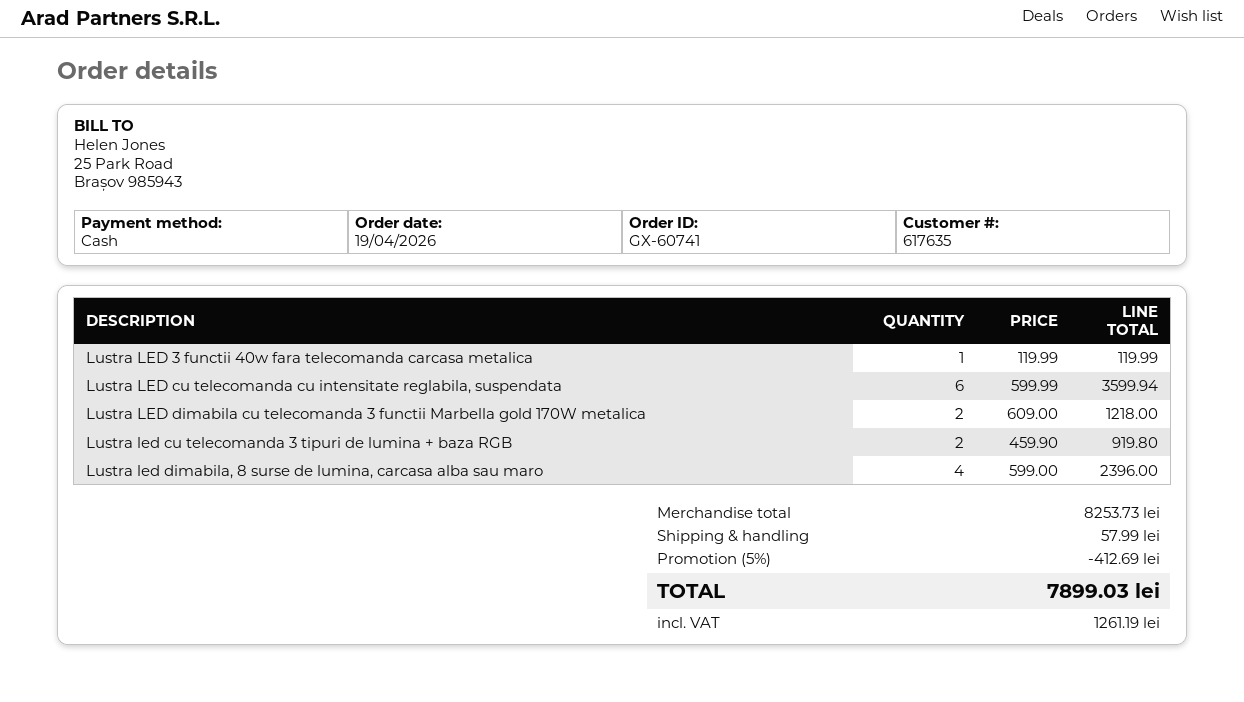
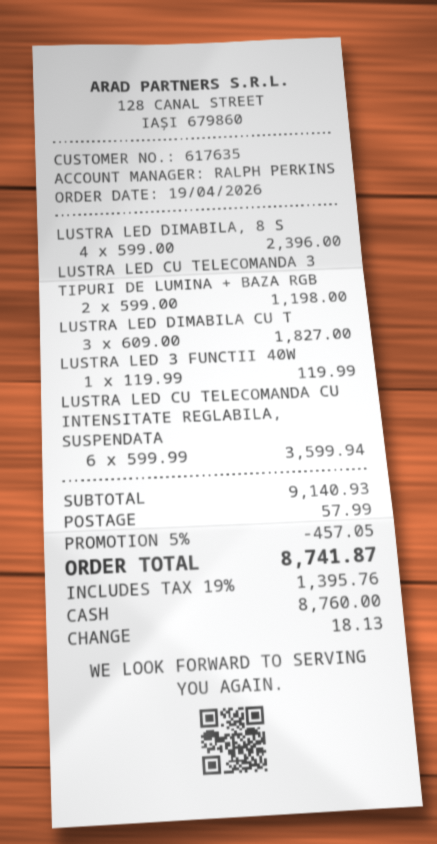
Lustra LED dimabila cu telecomanda 3 functii Marbella gold 170W metalica: 2 x 609.00 = 1218.00 -> 3 x 609.00 = 1827.00
Lustra led cu telecomanda 3 tipuri de lumina + baza RGB: 2 x 459.90 = 919.80 -> 2 x 599.00 = 1198.00
subtotal: 8253.73 -> 9140.93
discount: 5% = 412.69 -> 5% = 457.05
tax: 1261.19 -> 1395.76
total: 7899.03 -> 8741.87

